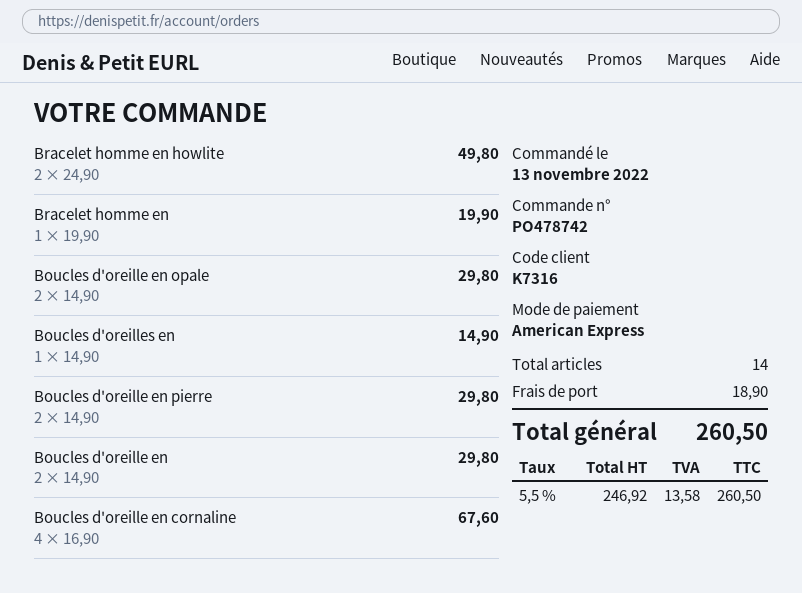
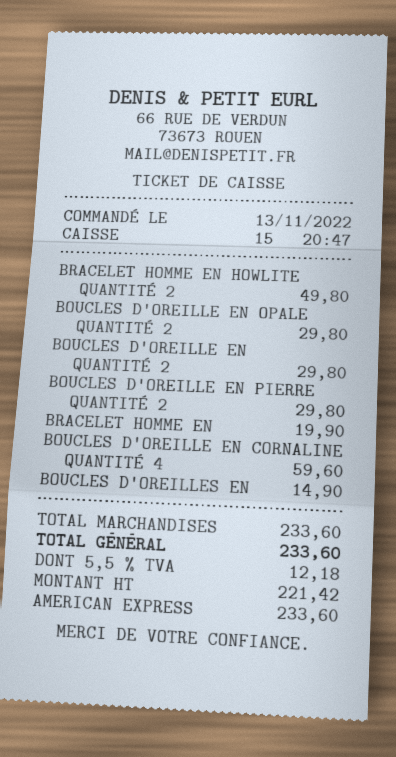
Boucles d'oreille en cornaline: 4 for 67.60 -> 4 for 59.60
shipping: 18.90 -> none
net: 246.92 -> 221.42
tax: 5.5% = 13.58 -> 5.5% = 12.18
total: 260.50 -> 233.60

